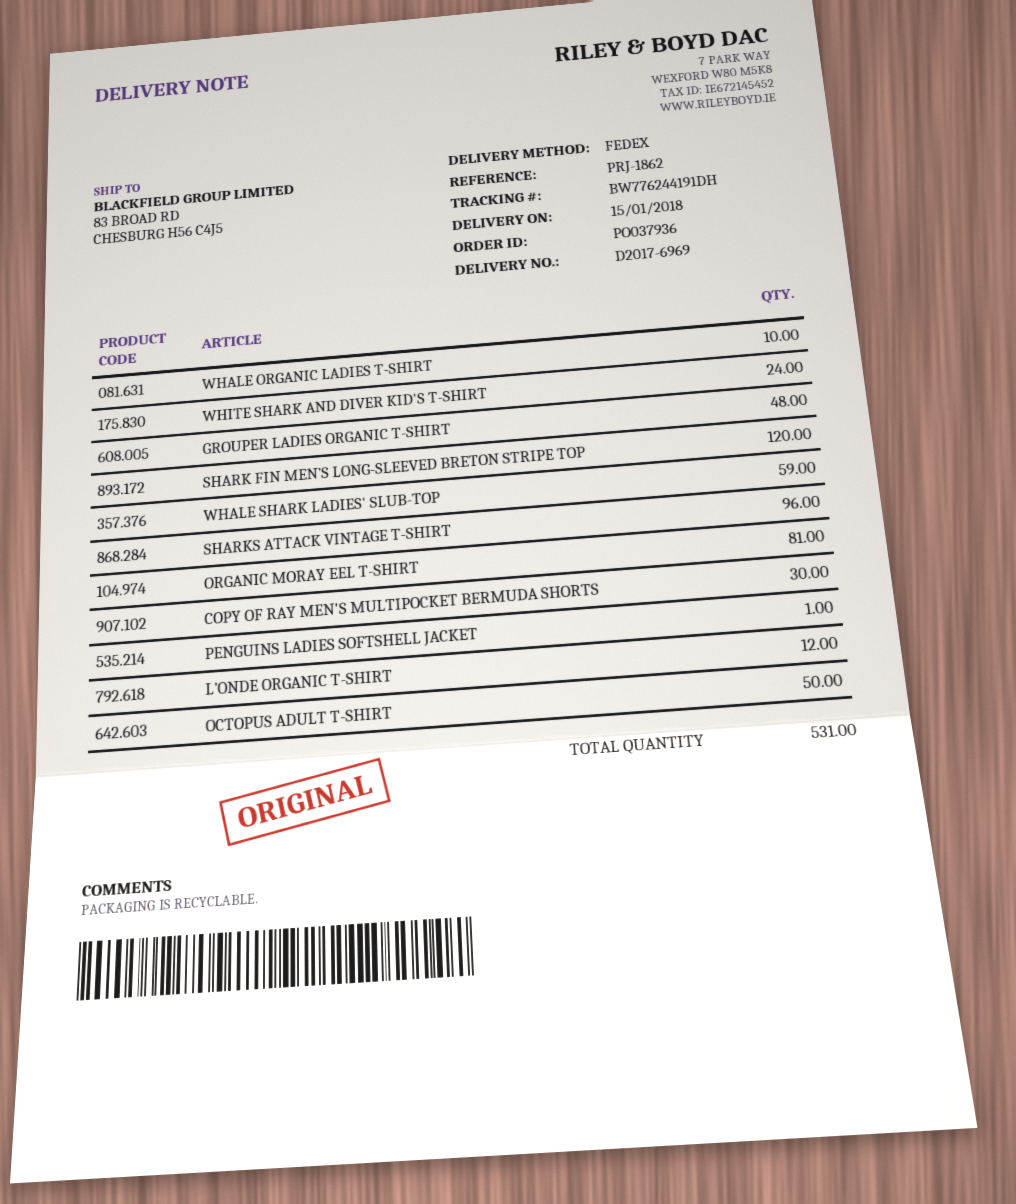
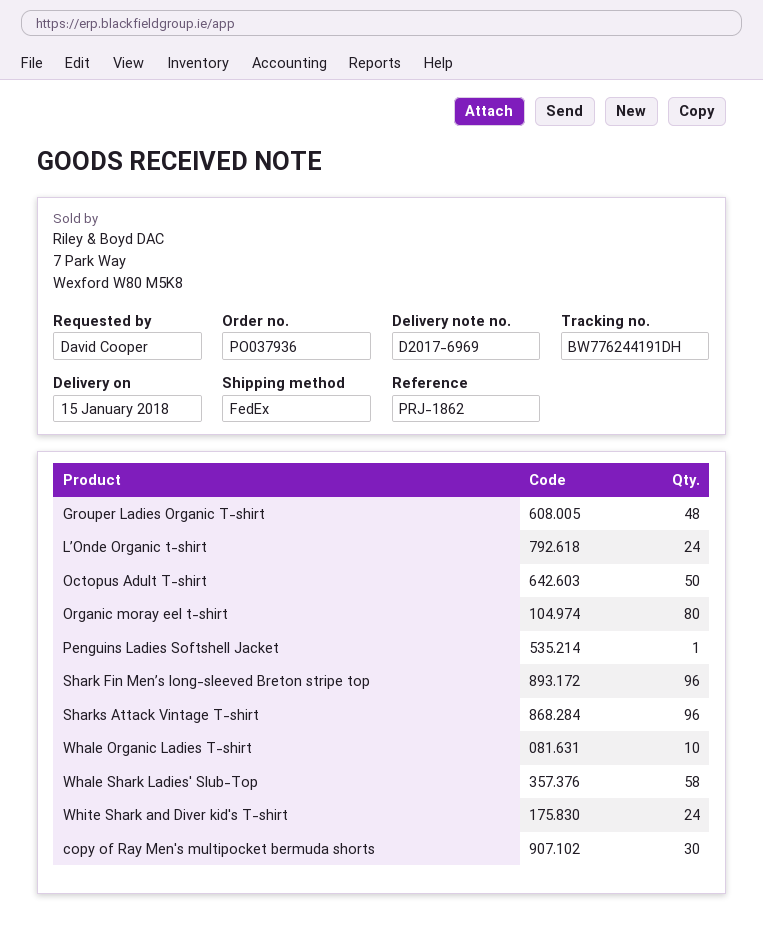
SHARK FIN MEN’S LONG-SLEEVED BRETON STRIPE TOP: 120 -> 96
WHALE SHARK LADIES' SLUB-TOP: 59 -> 58
ORGANIC MORAY EEL T-SHIRT: 81 -> 80
L’ONDE ORGANIC T-SHIRT: 12 -> 24

